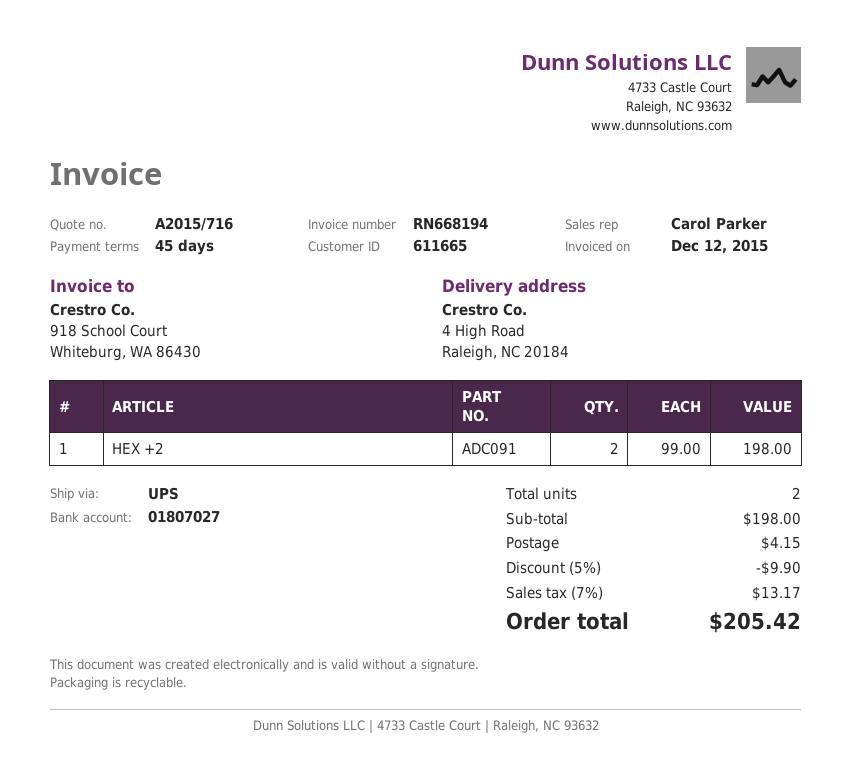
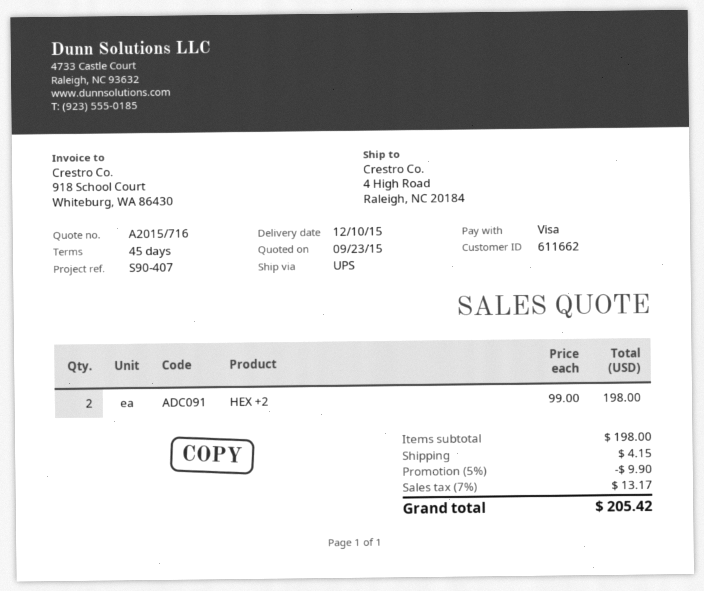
customer number: 611665 -> 611662

